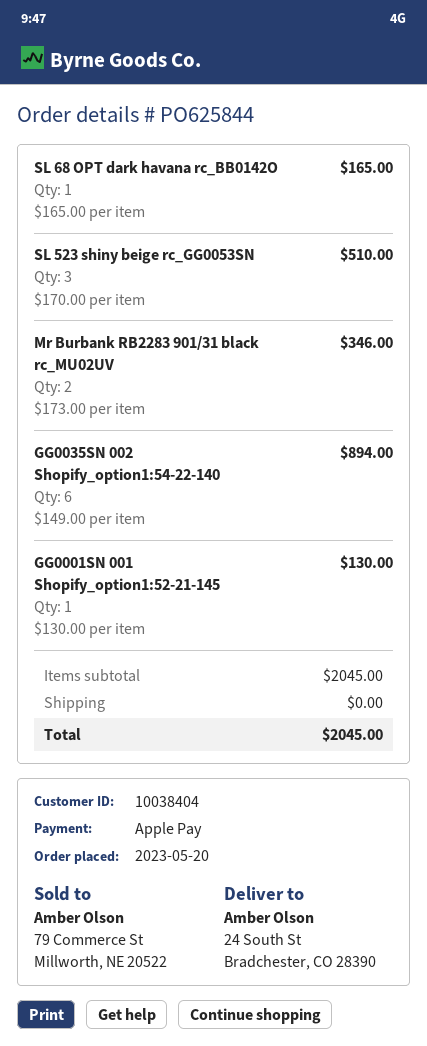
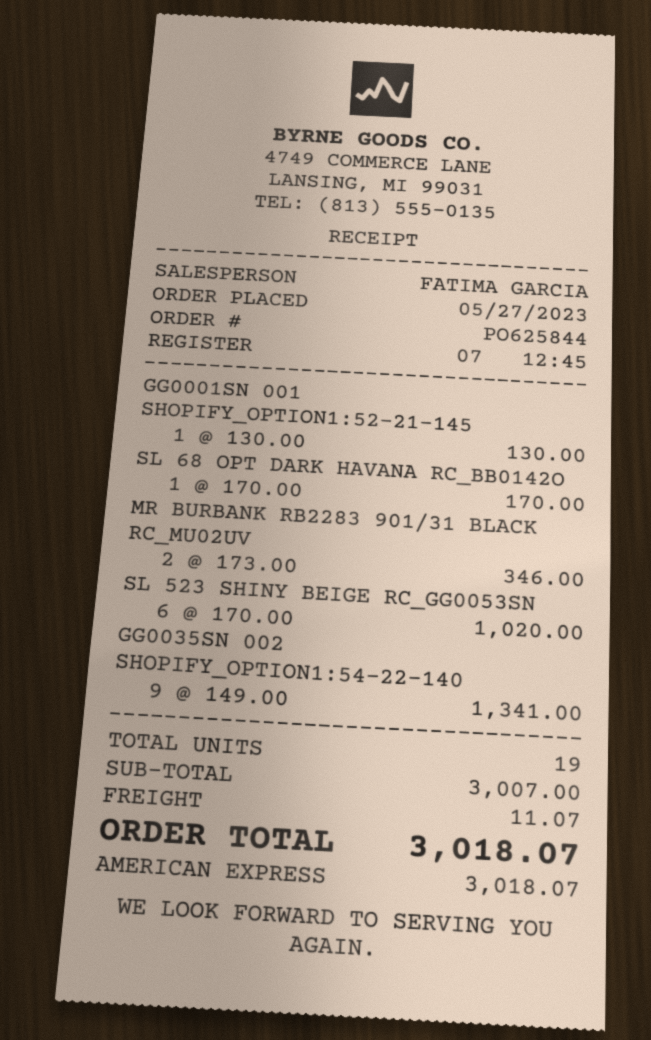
order date: 2023-05-20 -> 2023-05-27
payment method: Apple Pay -> American Express
SL 68 OPT dark havana rc_BB0142O: 1 x 165.00 = 165.00 -> 1 x 170.00 = 170.00
SL 523 shiny beige rc_GG0053SN: 3 x 170.00 = 510.00 -> 6 x 170.00 = 1020.00
GG0035SN 002 Shopify_option1:54-22-140: 6 x 149.00 = 894.00 -> 9 x 149.00 = 1341.00
subtotal: 2045.00 -> 3007.00
shipping: 0.00 -> 11.07
total: 2045.00 -> 3018.07

